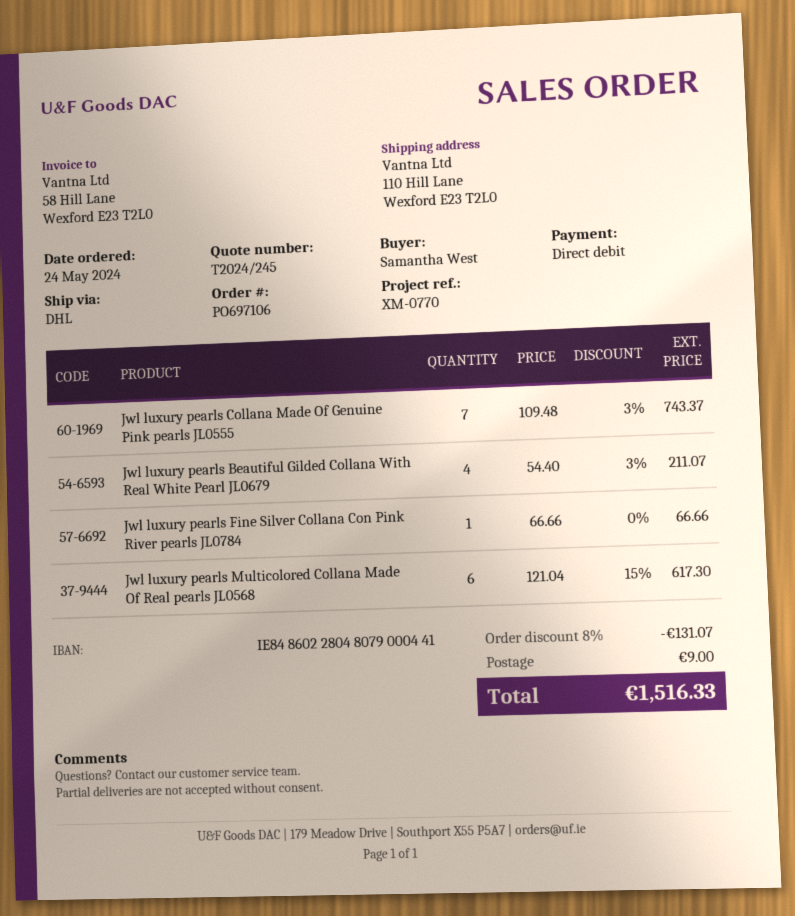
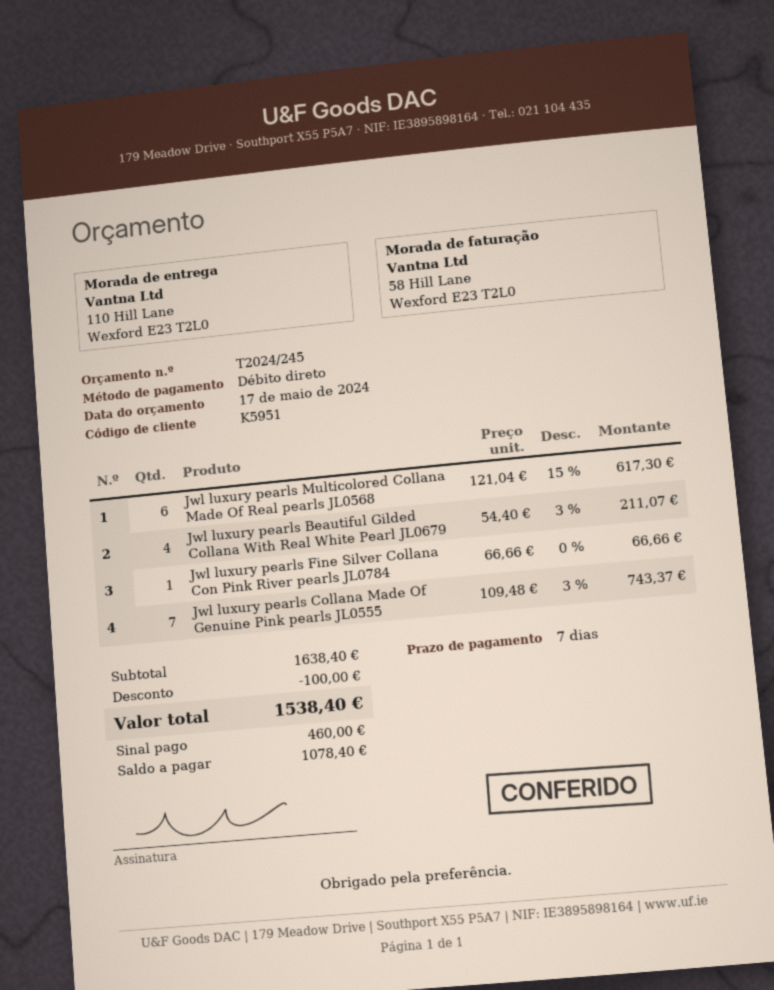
discount: 131.07 -> 100.00
shipping: 9.00 -> none
total: 1516.33 -> 1538.40

